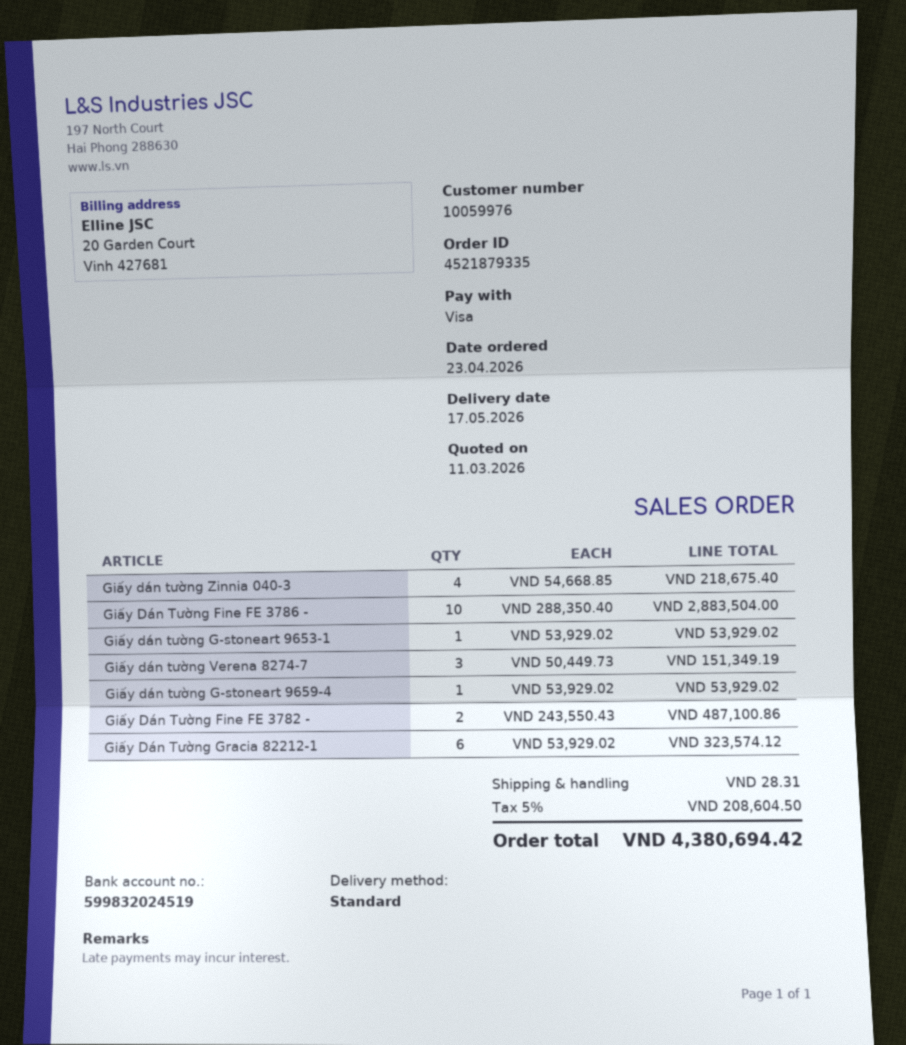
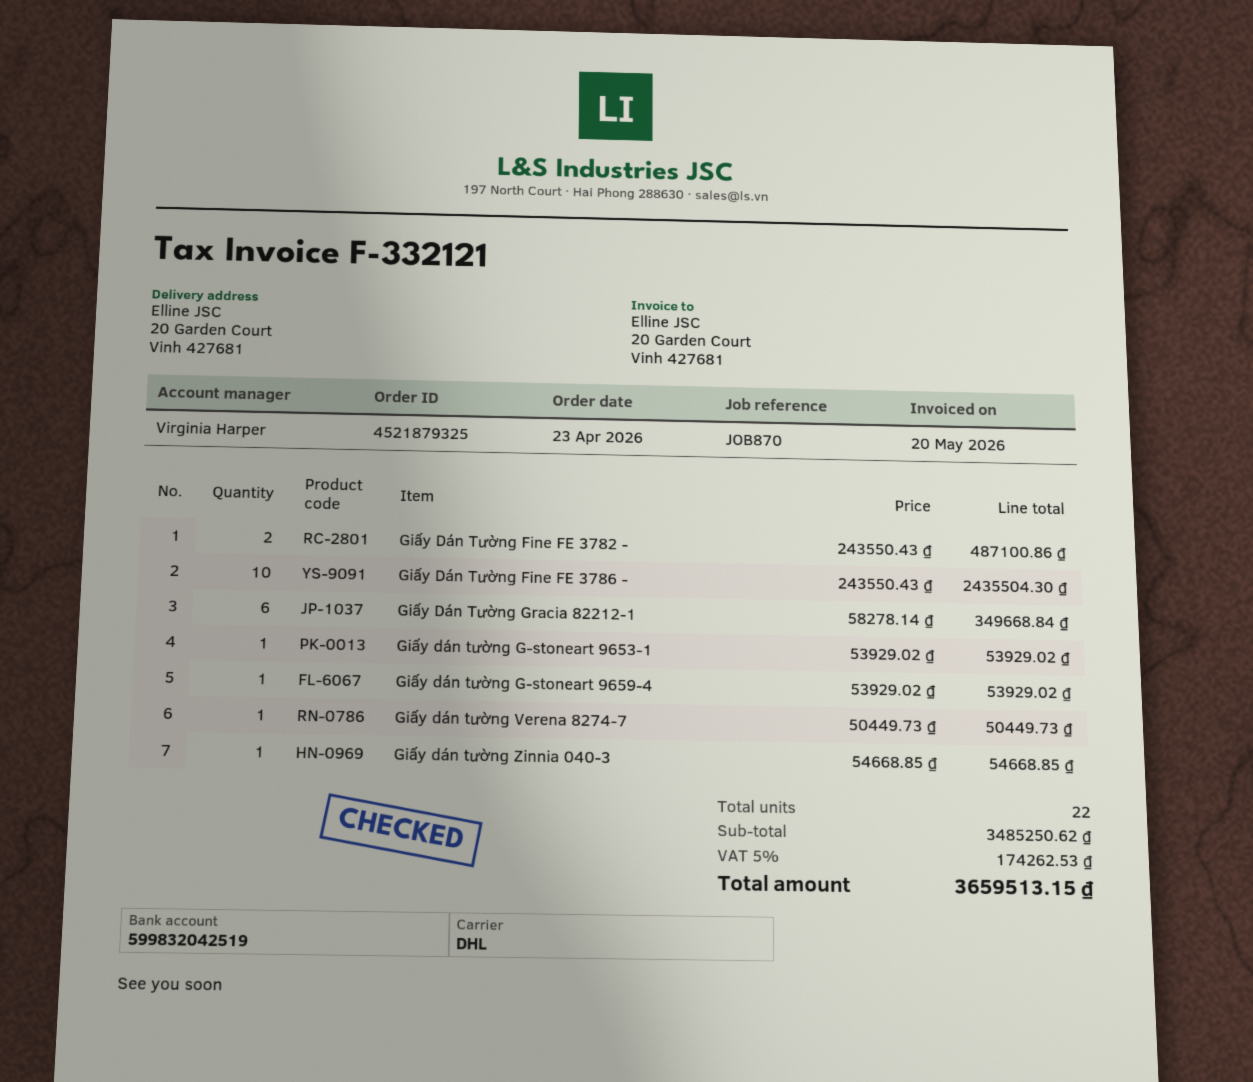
order number: 4521879335 -> 4521879325
bank account: 599832024519 -> 599832042519
shipping method: standard -> DHL
Giấy dán tường Zinnia 040-3: 4 x 54668.85 = 218675.40 -> 1 x 54668.85 = 54668.85
Giấy Dán Tường Fine FE 3786 -: 10 x 288350.40 = 2883504.00 -> 10 x 243550.43 = 2435504.30
Giấy dán tường Verena 8274-7: 3 x 50449.73 = 151349.19 -> 1 x 50449.73 = 50449.73
Giấy Dán Tường Gracia 82212-1: 6 x 53929.02 = 323574.12 -> 6 x 58278.14 = 349668.84
shipping: 28.31 -> none
tax: 5% = 208604.50 -> 5% = 174262.53
total: 4380694.42 -> 3659513.15

